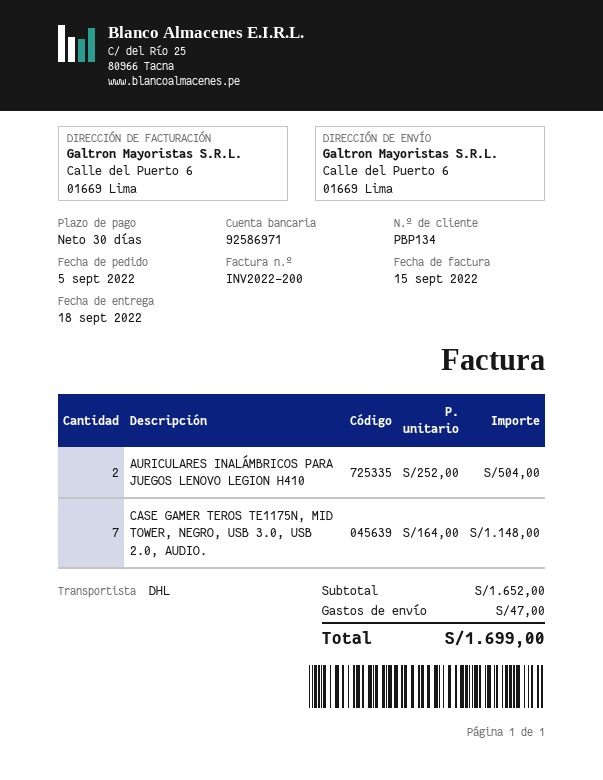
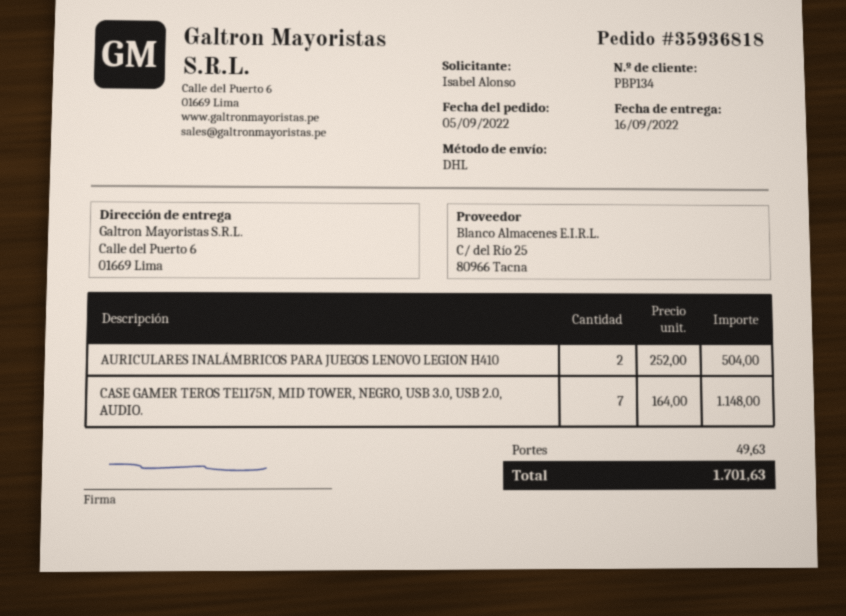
delivery date: 2022-09-18 -> 2022-09-16
shipping: 47.00 -> 49.63
total: 1699.00 -> 1701.63

